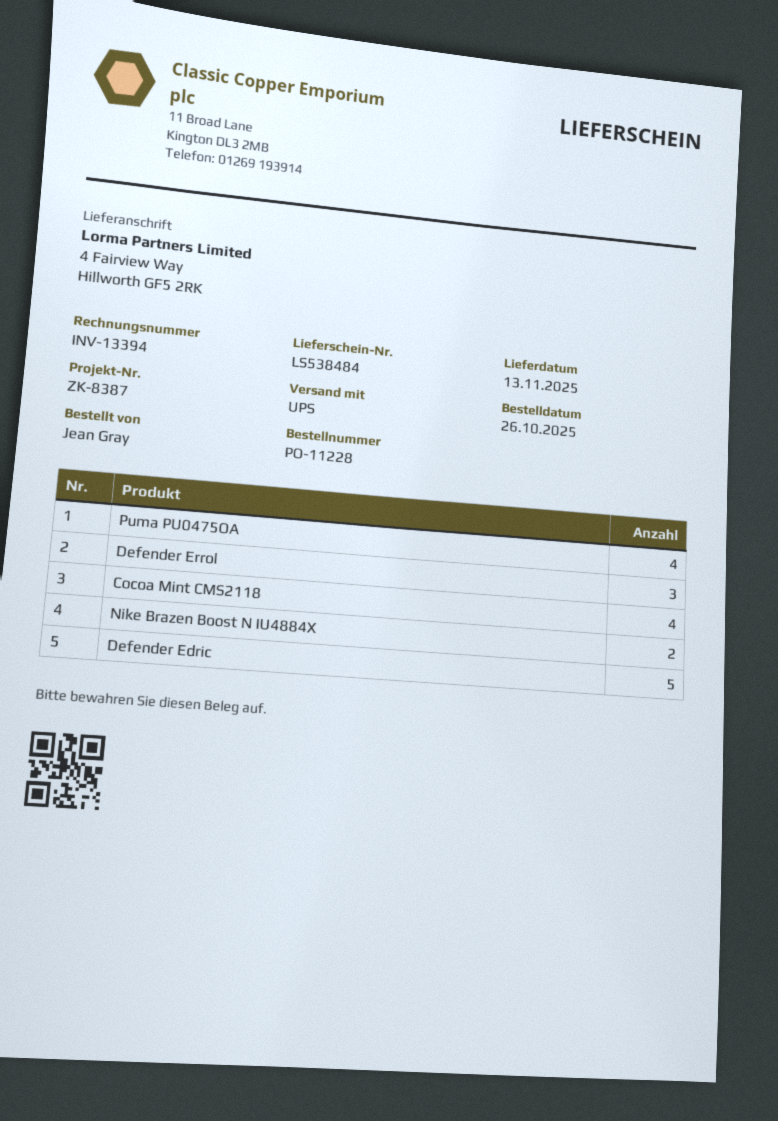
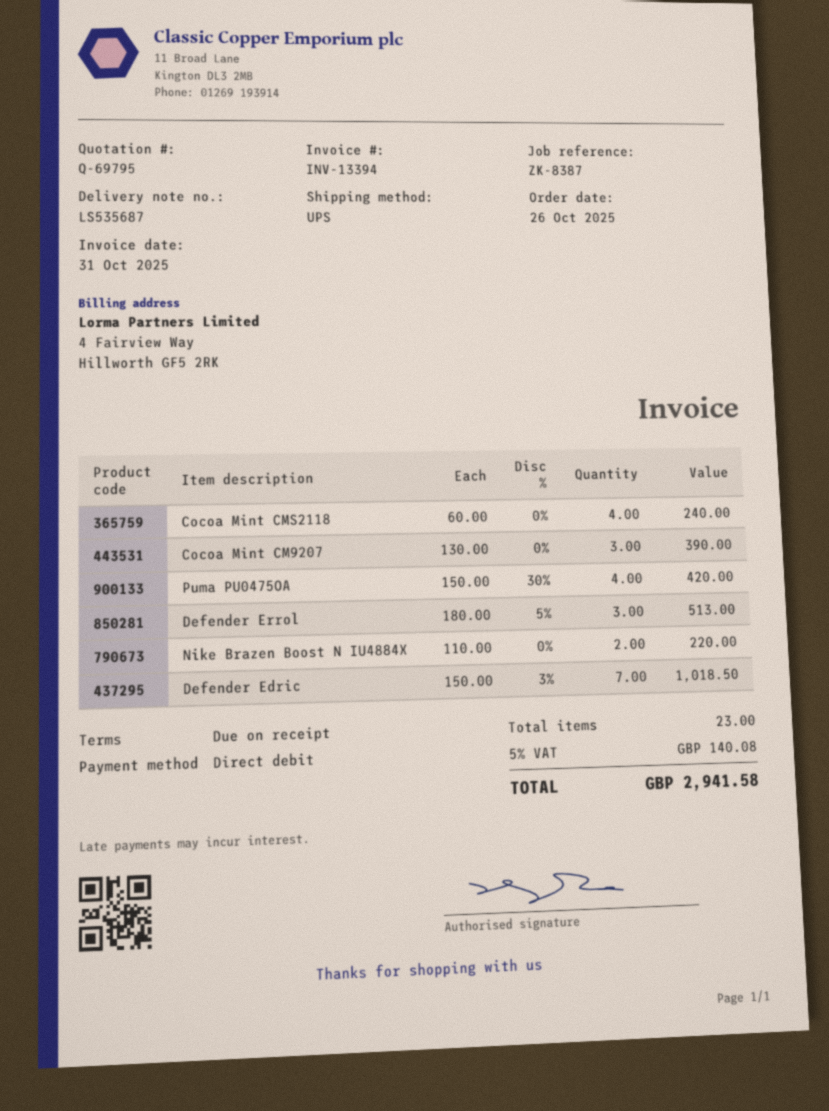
delivery note number: LS538484 -> LS535687
Defender Edric: 5 -> 7
Cocoa Mint CM9207: none -> 3

